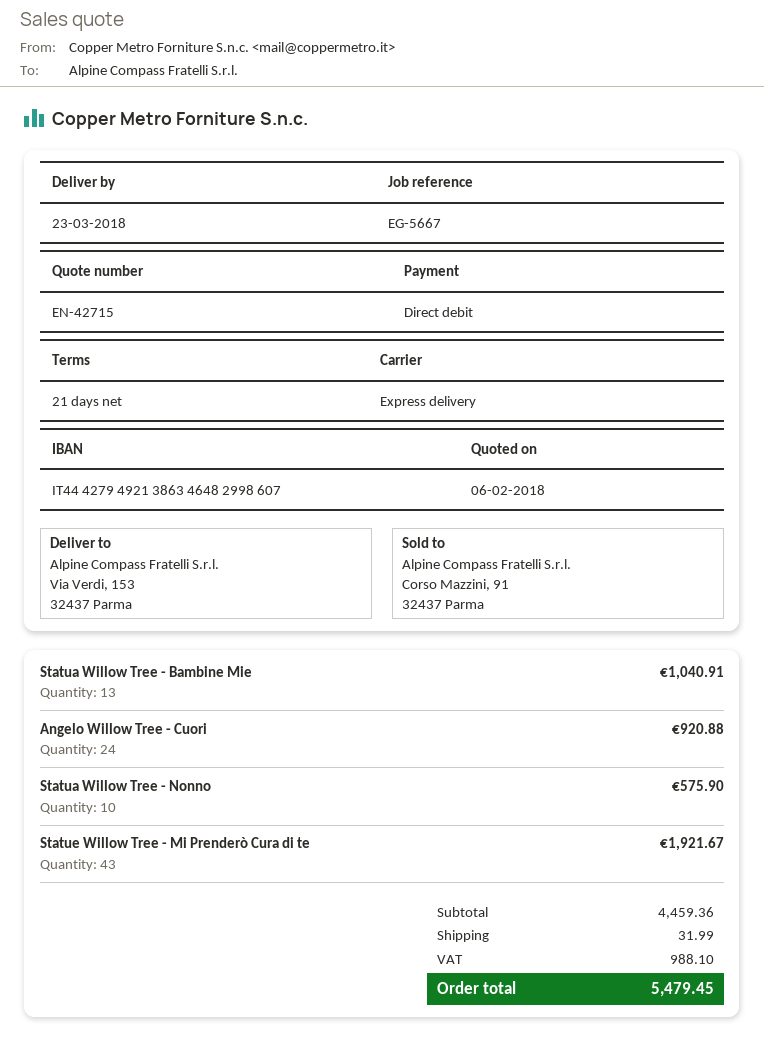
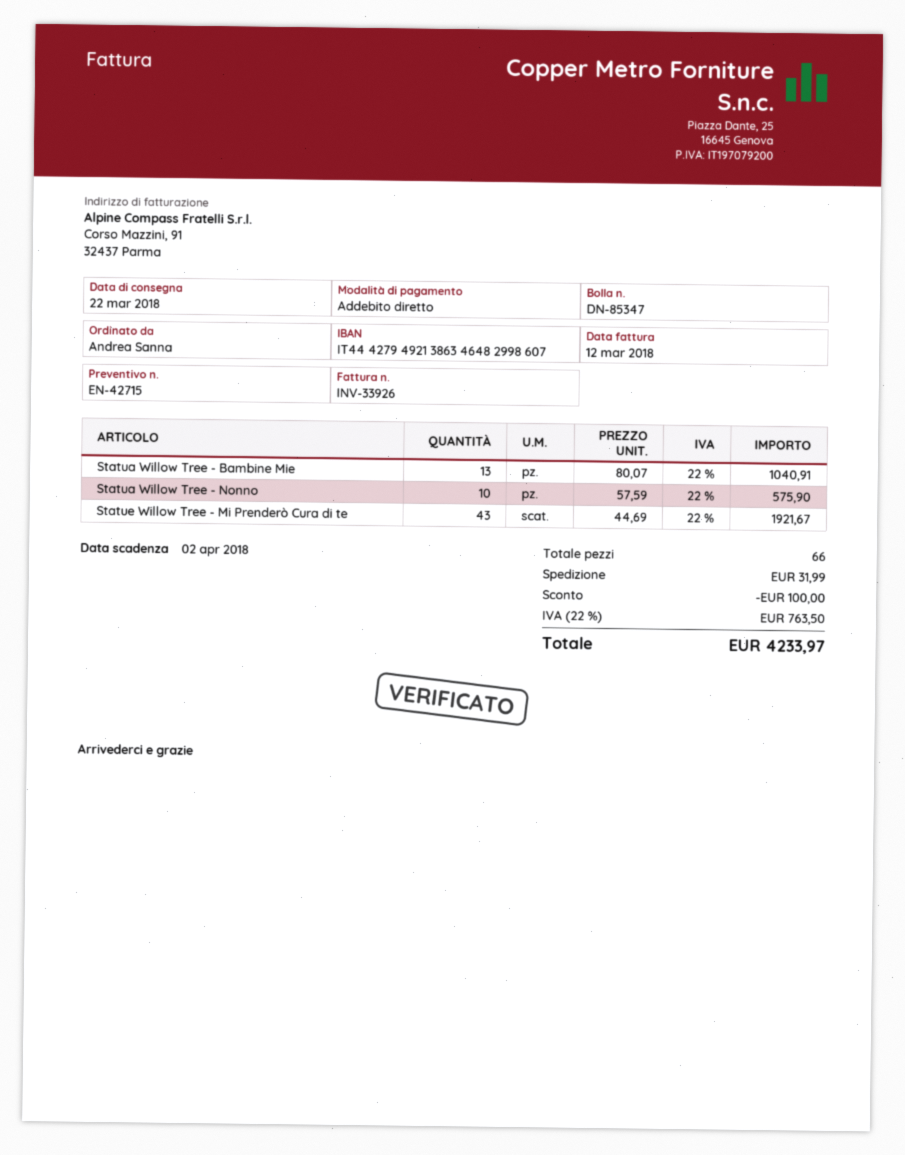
delivery date: 2018-03-23 -> 2018-03-22
Angelo Willow Tree - Cuori: 24 for 920.88 -> none
discount: none -> 100.00
tax: 988.10 -> 763.50
total: 5479.45 -> 4233.97

